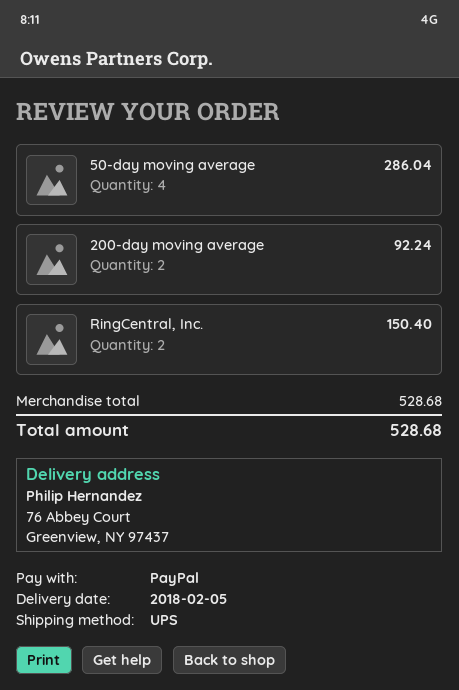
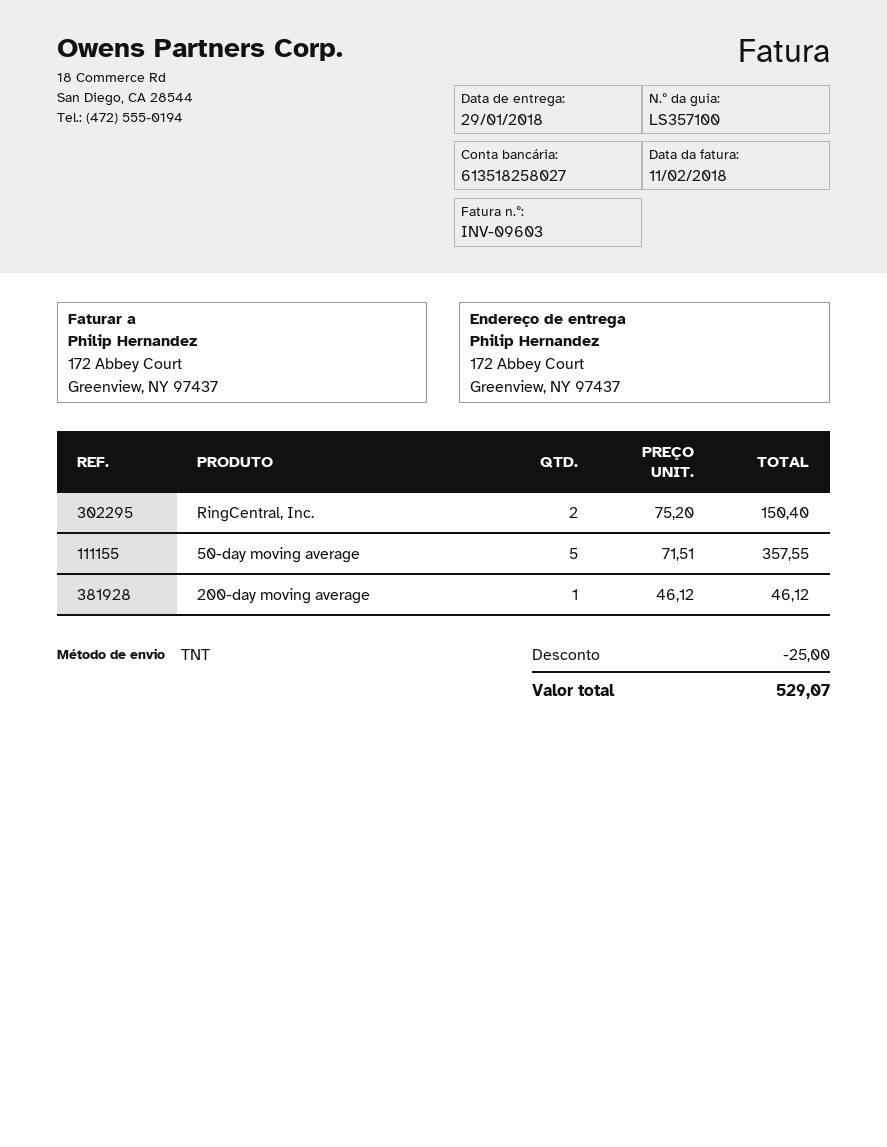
delivery date: 2018-02-05 -> 2018-01-29
shipping method: UPS -> TNT
ship to: 76 Abbey Court, Greenview, NY 97437 -> 172 Abbey Court, Greenview, NY 97437
50-day moving average: 4 for 286.04 -> 5 for 357.55
200-day moving average: 2 for 92.24 -> 1 for 46.12
discount: none -> 25.00
total: 528.68 -> 529.07

